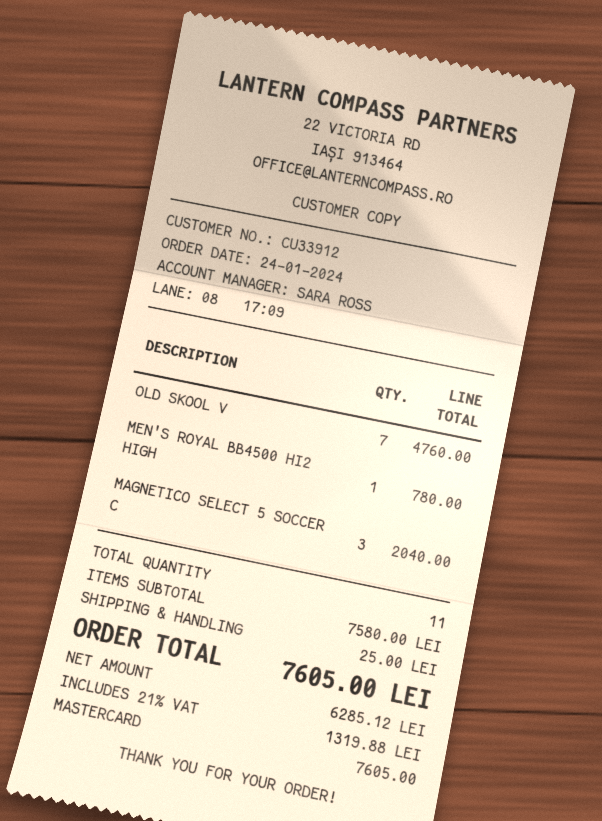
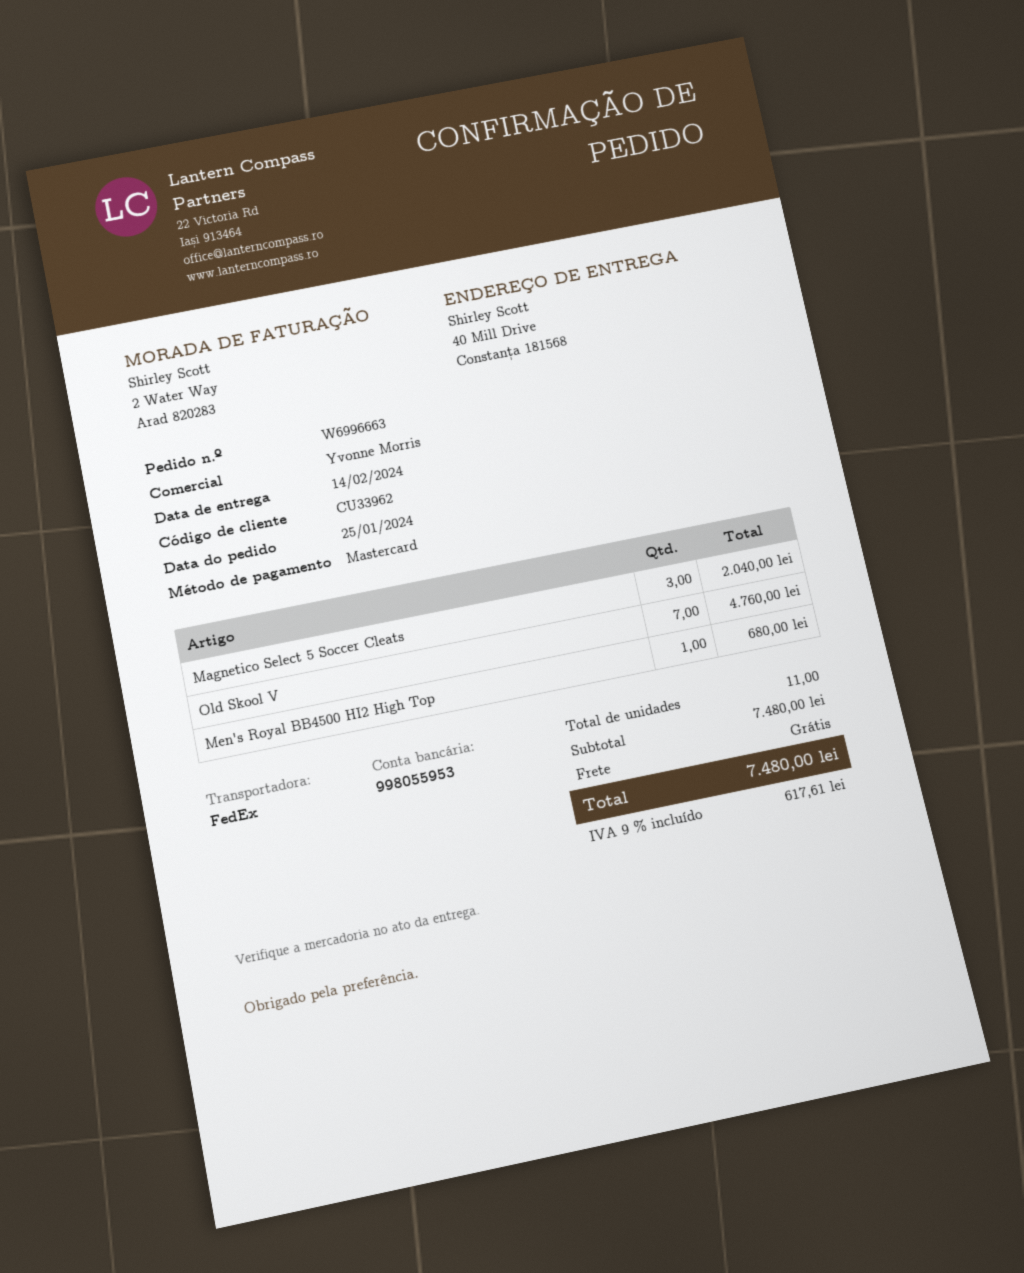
order date: 2024-01-24 -> 2024-01-25
customer number: CU33912 -> CU33962
sales rep: SARA ROSS -> Yvonne Morris
MEN'S ROYAL BB4500 HI2 HIGH: 1 for 780.00 -> 1 for 680.00
subtotal: 7580.00 -> 7480.00
shipping: 25.00 -> 0.00
tax: 21% = 1319.88 -> 9% = 617.61
total: 7605.00 -> 7480.00

